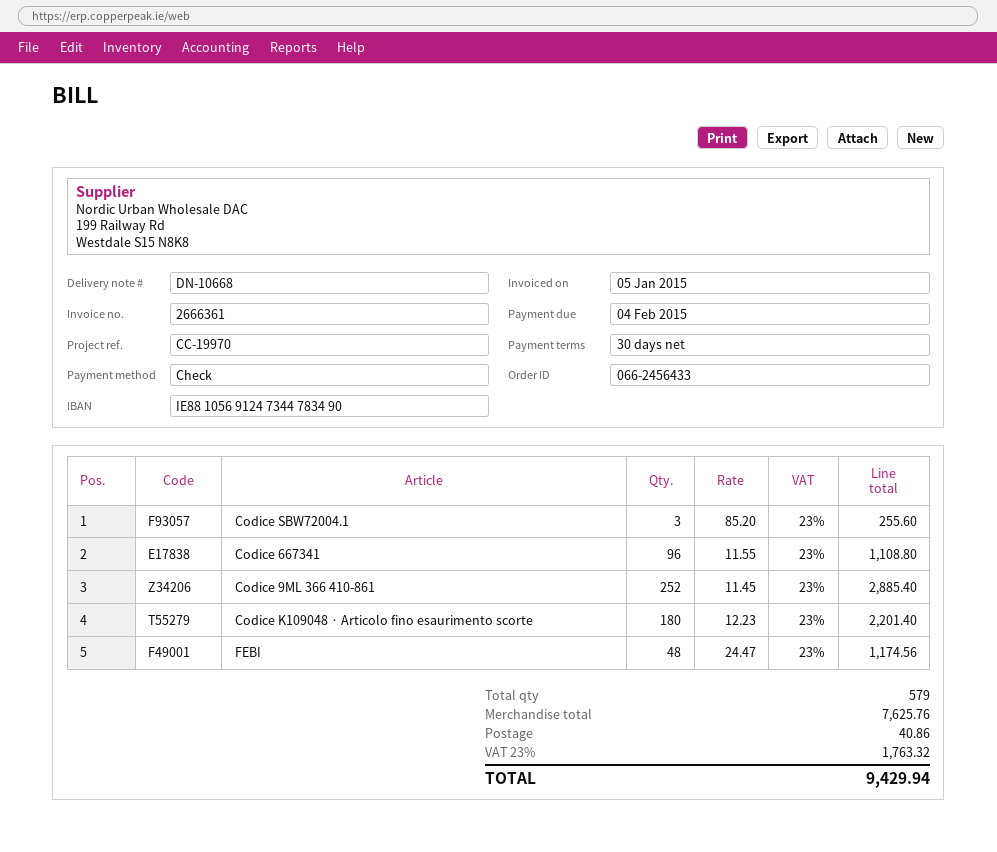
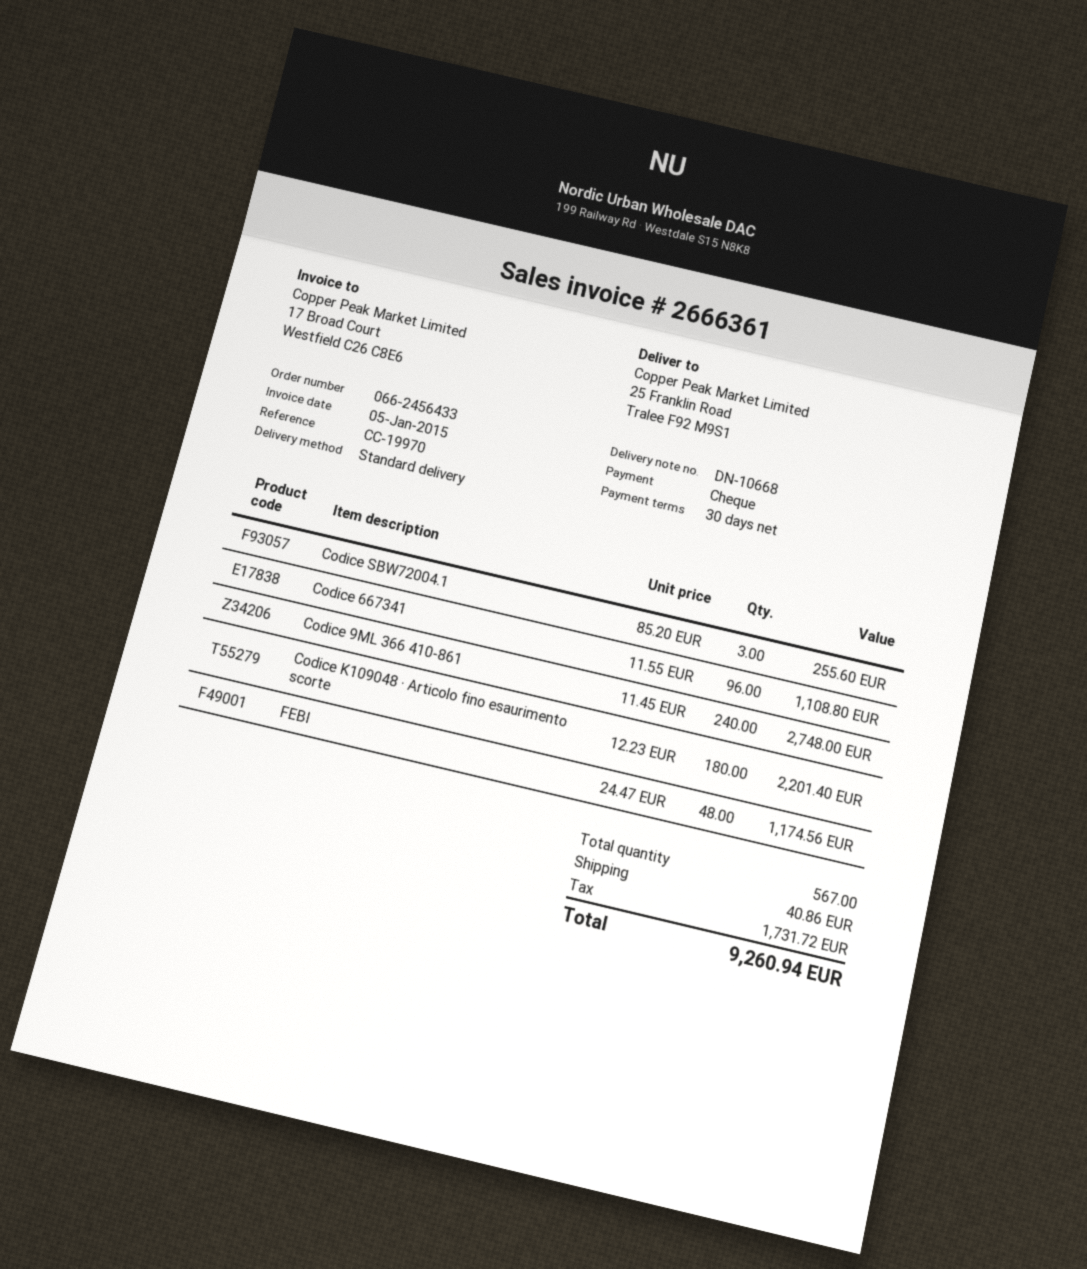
Codice 9ML 366 410-861: 252 x 11.45 = 2885.40 -> 240 x 11.45 = 2748.00
total quantity: 579 -> 567
tax: 1763.32 -> 1731.72
total: 9429.94 -> 9260.94

